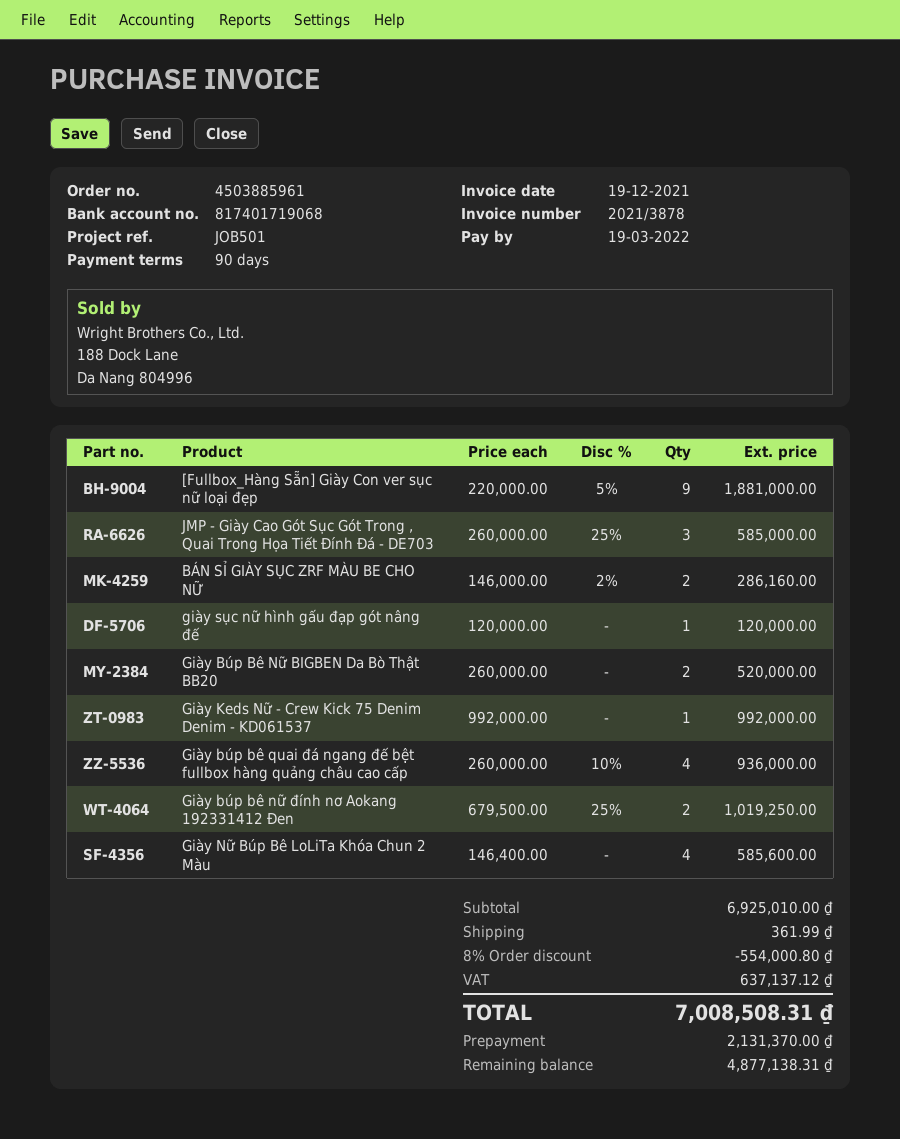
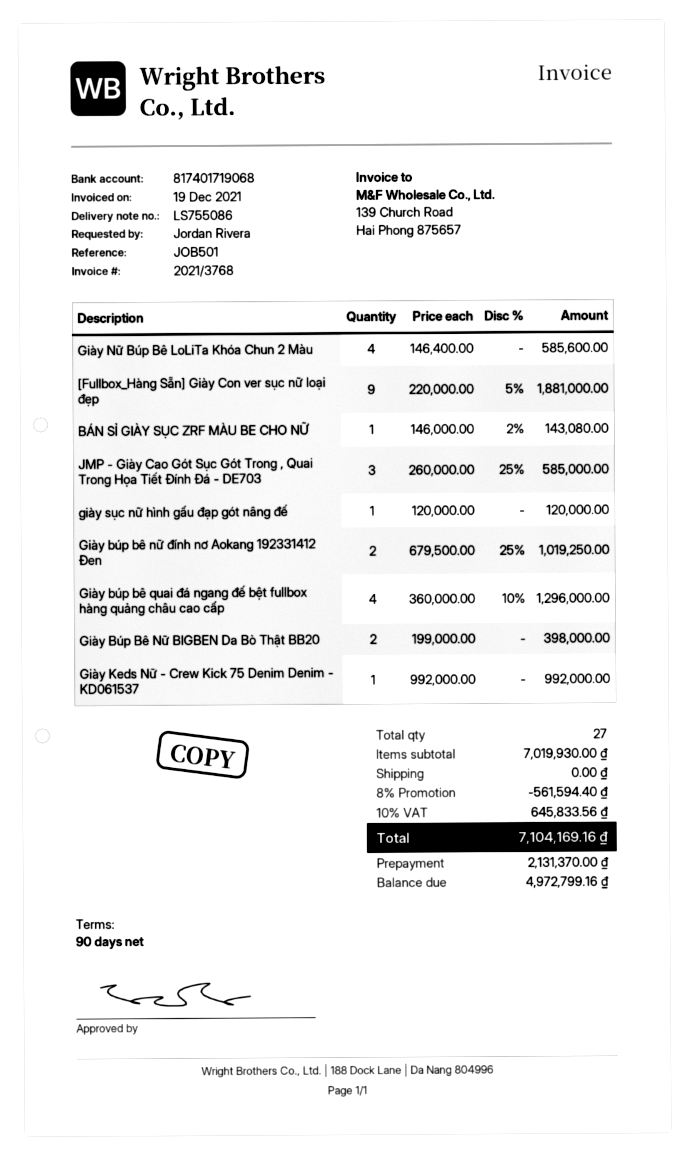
invoice number: 2021/3878 -> 2021/3768
BÁN SỈ GIÀY SỤC ZRF MÀU BE CHO NỮ: 2 x 146000.00 - 2% = 286160.00 -> 1 x 146000.00 - 2% = 143080.00
Giày Búp Bê Nữ BIGBEN Da Bò Thật BB20: 2 x 260000.00 = 520000.00 -> 2 x 199000.00 = 398000.00
Giày búp bê quai đá ngang đế bệt fullbox hàng quảng châu cao cấp: 4 x 260000.00 - 10% = 936000.00 -> 4 x 360000.00 - 10% = 1296000.00
subtotal: 6925010.00 -> 7019930.00
discount: 8% = 554000.80 -> 8% = 561594.40
shipping: 361.99 -> 0.00
tax: 637137.12 -> 645833.56
total: 7008508.31 -> 7104169.16
balance: 4877138.31 -> 4972799.16

